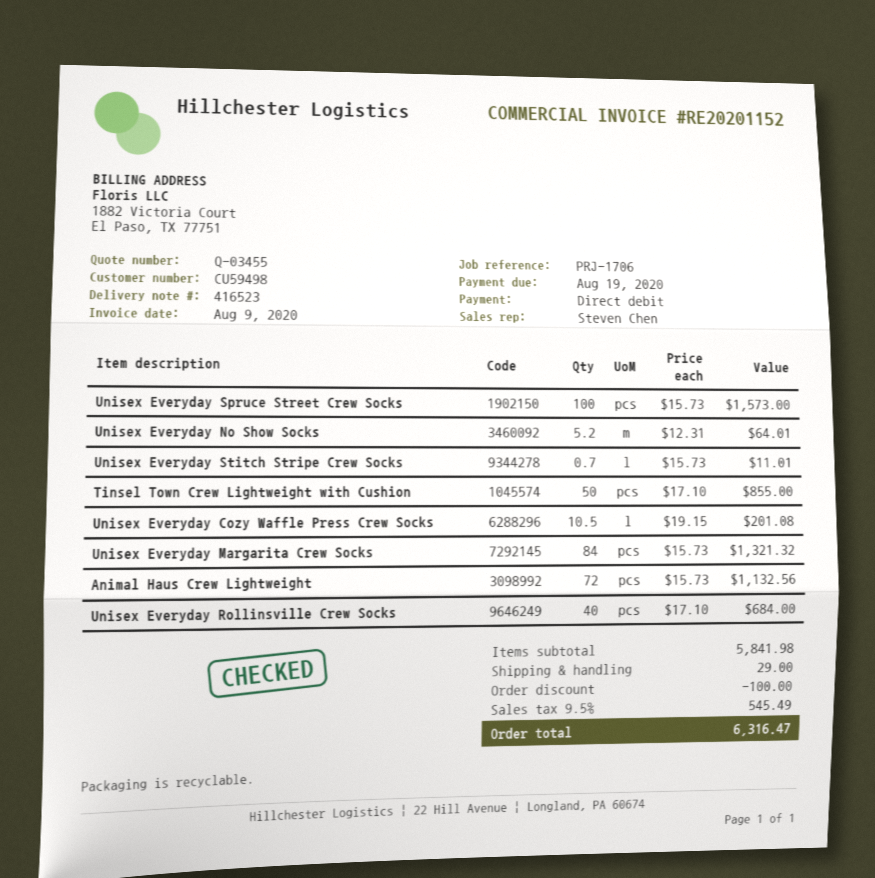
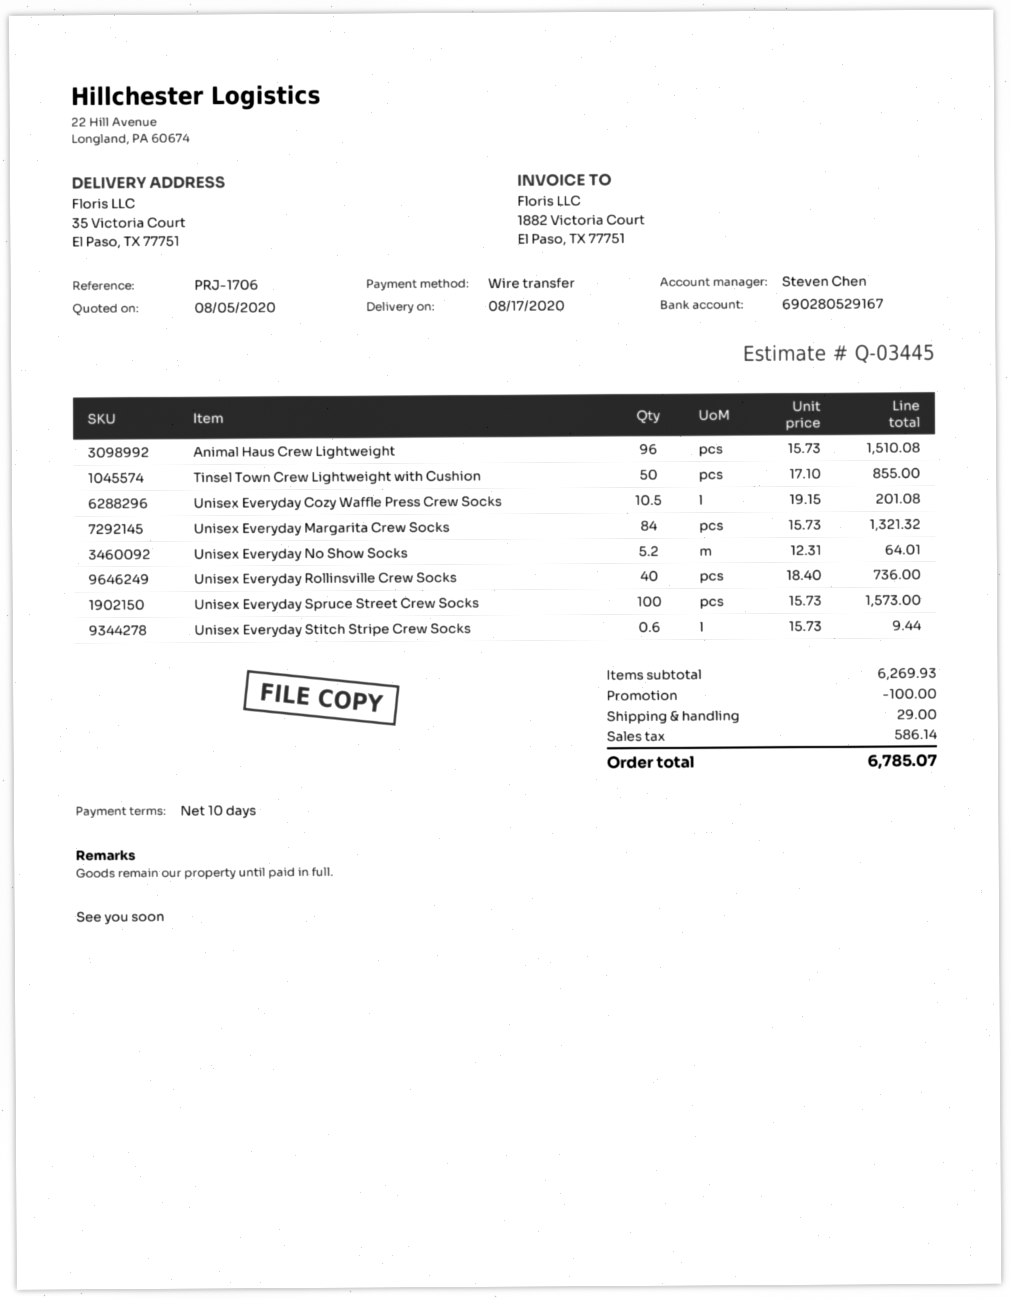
quote number: Q-03455 -> Q-03445
payment method: direct debit -> bank transfer
Unisex Everyday Stitch Stripe Crew Socks: 0.7 x 15.73 = 11.01 -> 0.6 x 15.73 = 9.44
Animal Haus Crew Lightweight: 72 x 15.73 = 1132.56 -> 96 x 15.73 = 1510.08
Unisex Everyday Rollinsville Crew Socks: 40 x 17.10 = 684.00 -> 40 x 18.40 = 736.00
subtotal: 5841.98 -> 6269.93
tax: 545.49 -> 586.14
total: 6316.47 -> 6785.07

